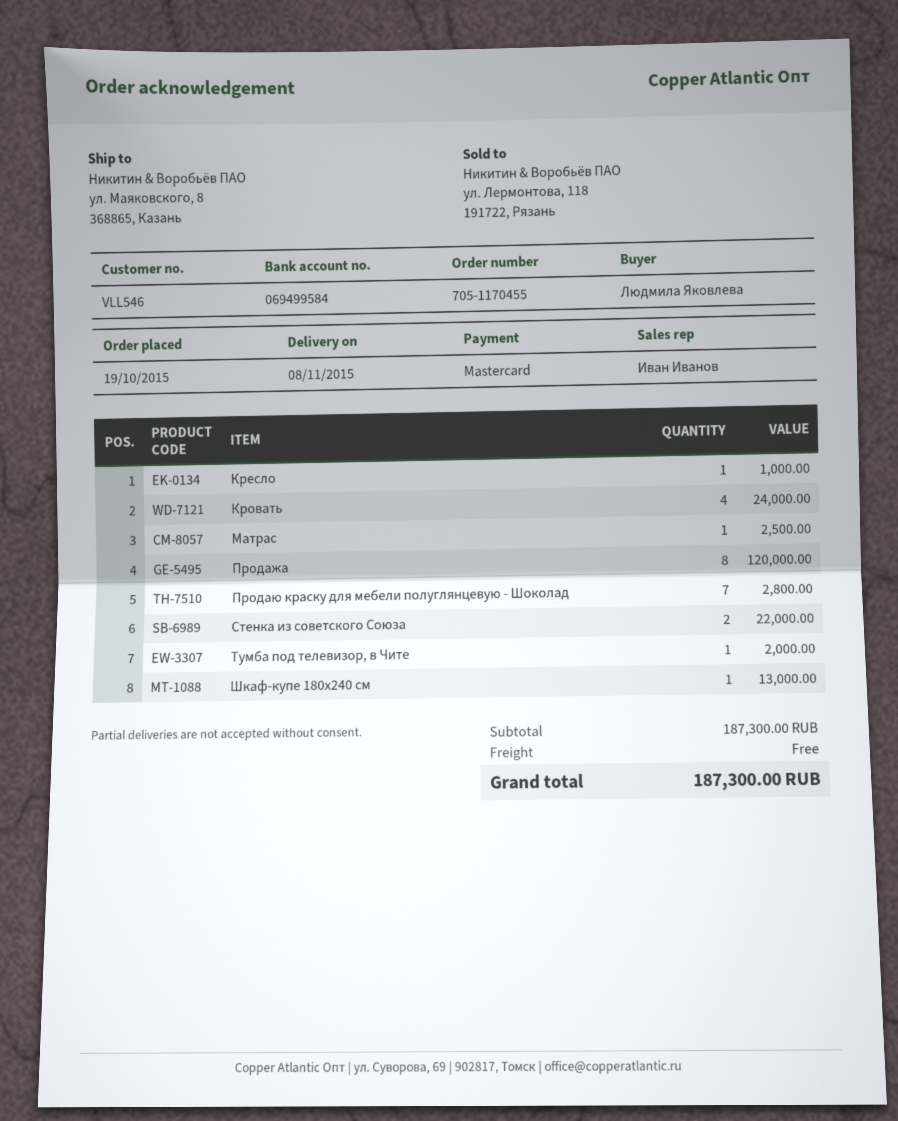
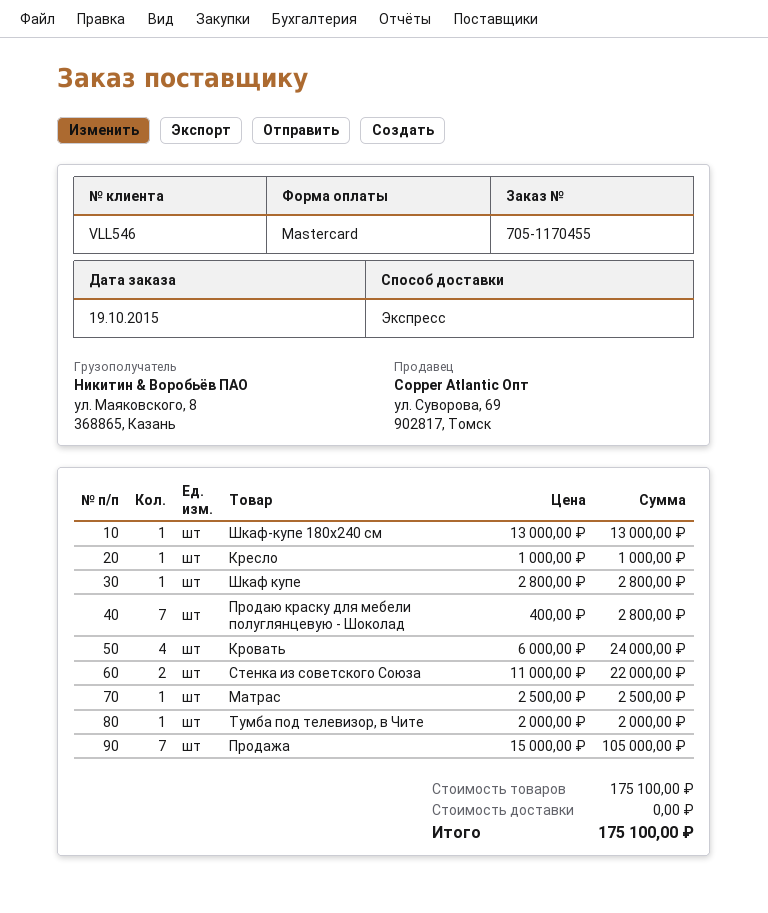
Продажа: 8 for 120000.00 -> 7 for 105000.00
Шкаф купе: none -> 1 for 2800.00
subtotal: 187300.00 -> 175100.00
total: 187300.00 -> 175100.00

